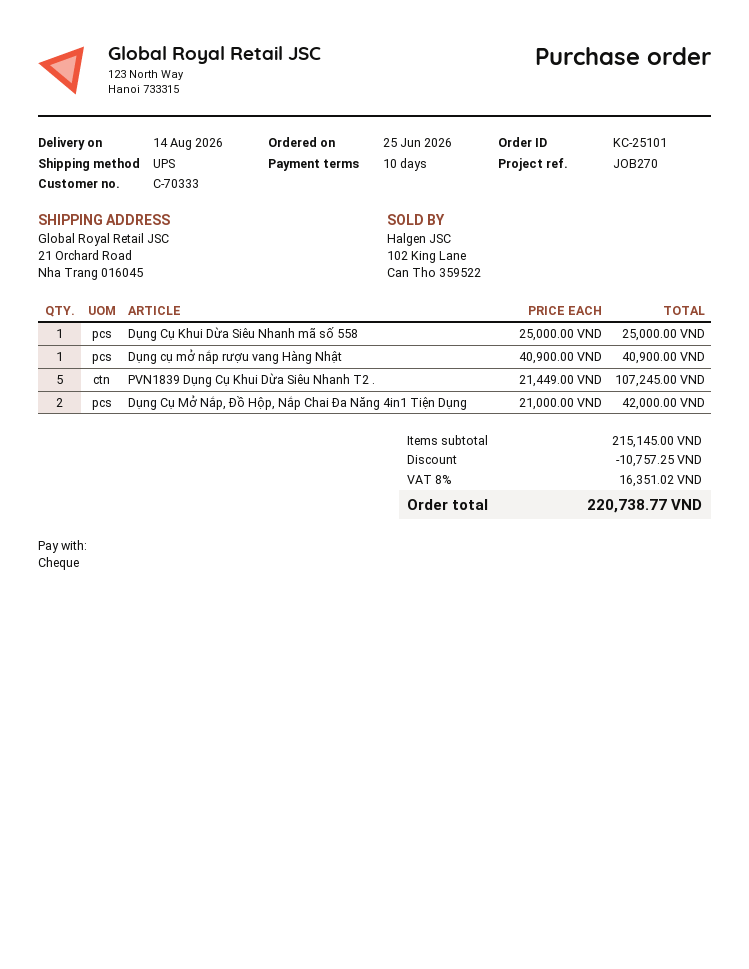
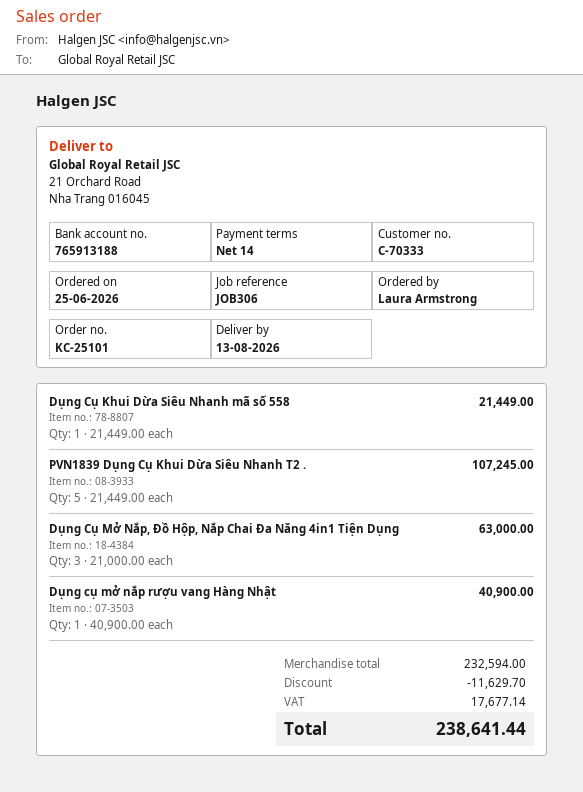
delivery date: 2026-08-14 -> 2026-08-13
payment terms: 10 days -> 14 days
reference: JOB270 -> JOB306
Dụng Cụ Khui Dừa Siêu Nhanh mã số 558: 1 x 25000.00 = 25000.00 -> 1 x 21449.00 = 21449.00
Dụng Cụ Mở Nắp, Đồ Hộp, Nắp Chai Đa Năng 4in1 Tiện Dụng: 2 x 21000.00 = 42000.00 -> 3 x 21000.00 = 63000.00
subtotal: 215145.00 -> 232594.00
discount: 10757.25 -> 11629.70
tax: 16351.02 -> 17677.14
total: 220738.77 -> 238641.44

